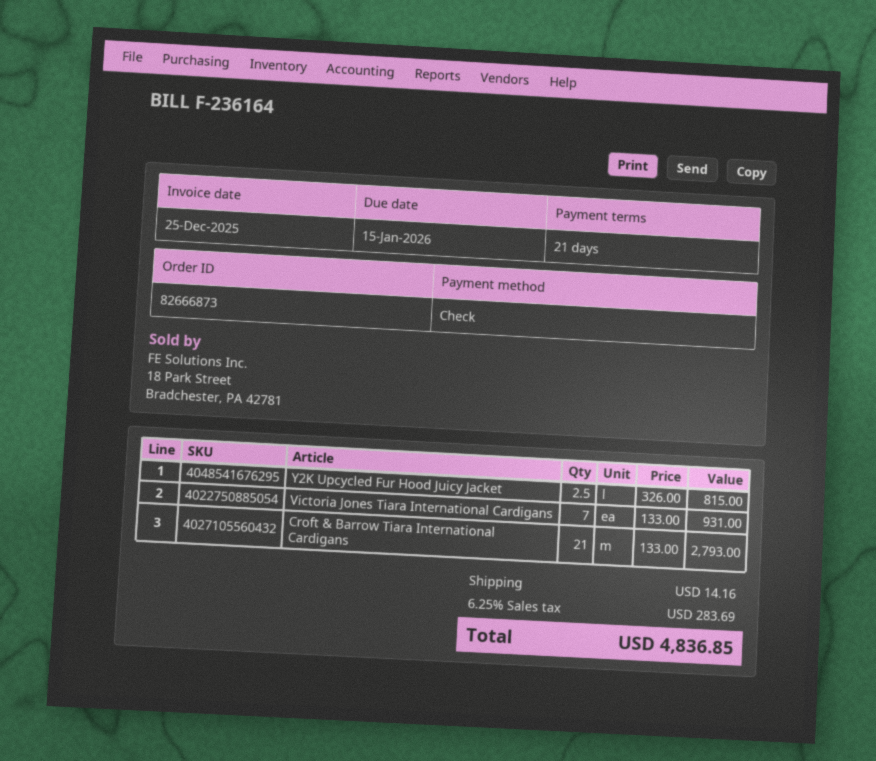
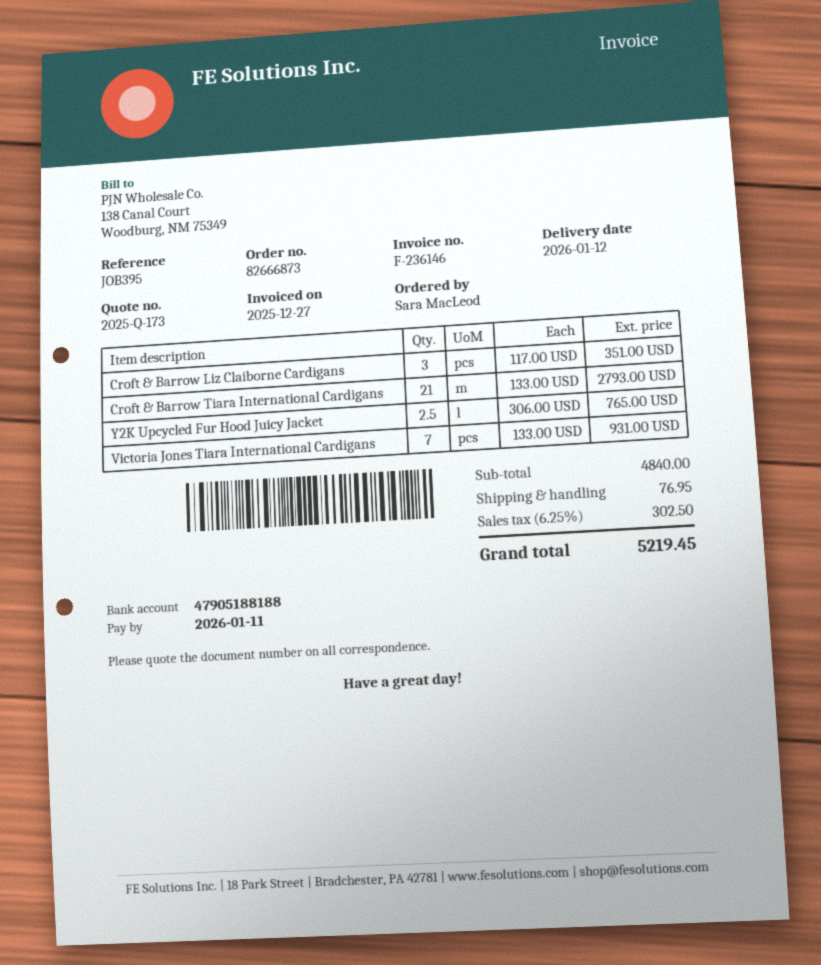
invoice number: F-236164 -> F-236146
invoice date: 2025-12-25 -> 2025-12-27
due date: 2026-01-15 -> 2026-01-11
Y2K Upcycled Fur Hood Juicy Jacket: 2.5 x 326.00 = 815.00 -> 2.5 x 306.00 = 765.00
Croft & Barrow Liz Claiborne Cardigans: none -> 3 x 117.00 = 351.00
shipping: 14.16 -> 76.95
tax: 6.25% = 283.69 -> 6.25% = 302.50
total: 4836.85 -> 5219.45

